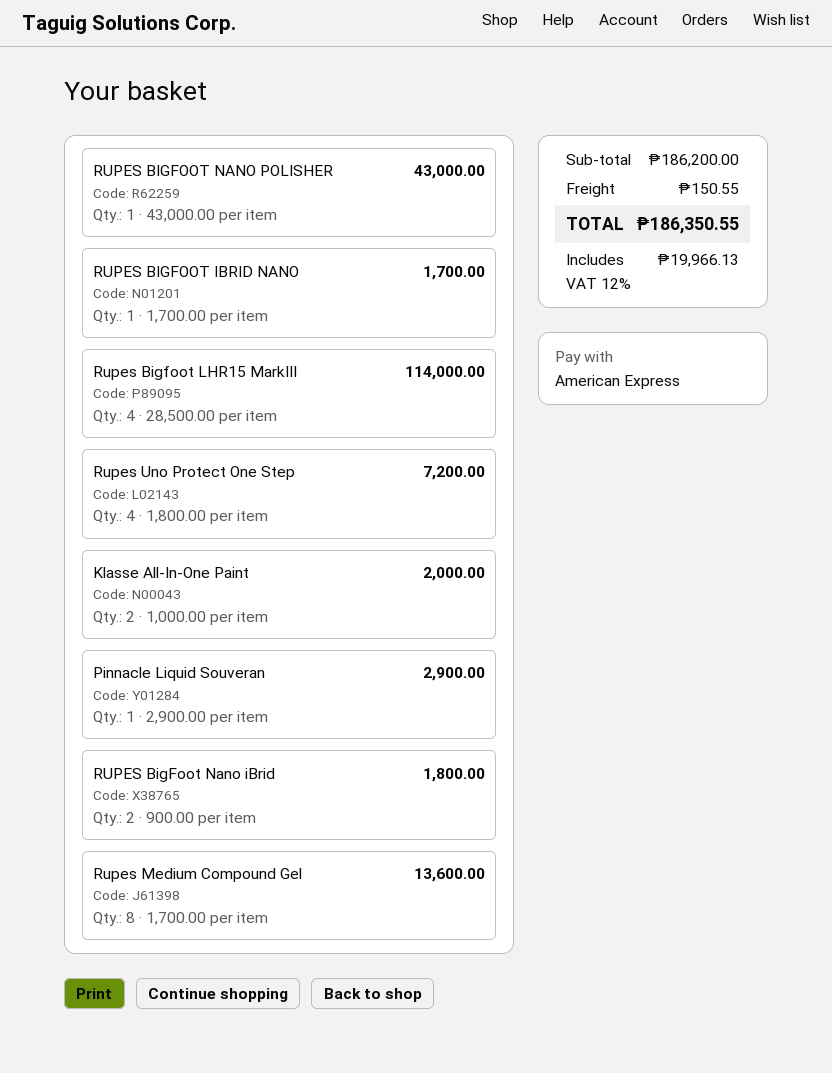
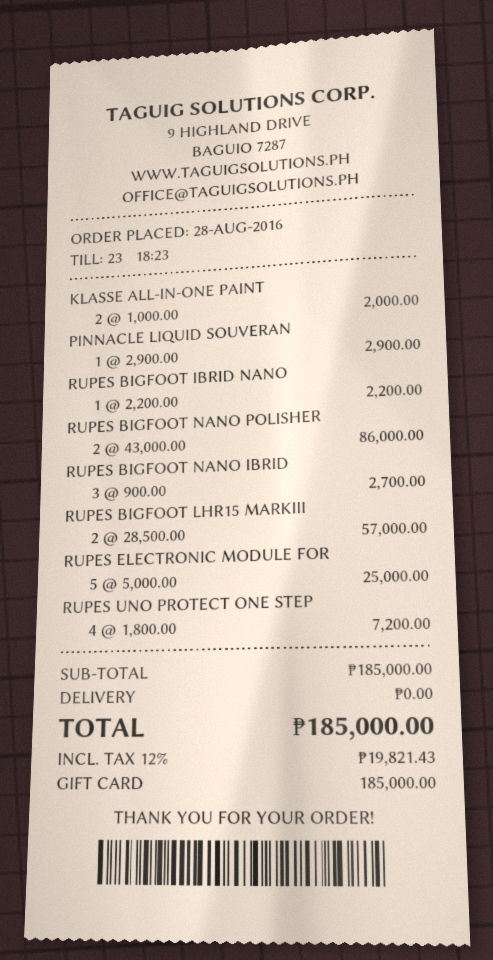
payment method: American Express -> gift card
RUPES BIGFOOT NANO POLISHER: 1 x 43000.00 = 43000.00 -> 2 x 43000.00 = 86000.00
RUPES BIGFOOT IBRID NANO: 1 x 1700.00 = 1700.00 -> 1 x 2200.00 = 2200.00
Rupes Bigfoot LHR15 MarkIII: 4 x 28500.00 = 114000.00 -> 2 x 28500.00 = 57000.00
RUPES BigFoot Nano iBrid: 2 x 900.00 = 1800.00 -> 3 x 900.00 = 2700.00
Rupes Medium Compound Gel: 8 x 1700.00 = 13600.00 -> none
RUPES ELECTRONIC MODULE FOR: none -> 5 x 5000.00 = 25000.00
subtotal: 186200.00 -> 185000.00
shipping: 150.55 -> 0.00
tax: 12% = 19966.13 -> 12% = 19821.43
total: 186350.55 -> 185000.00

